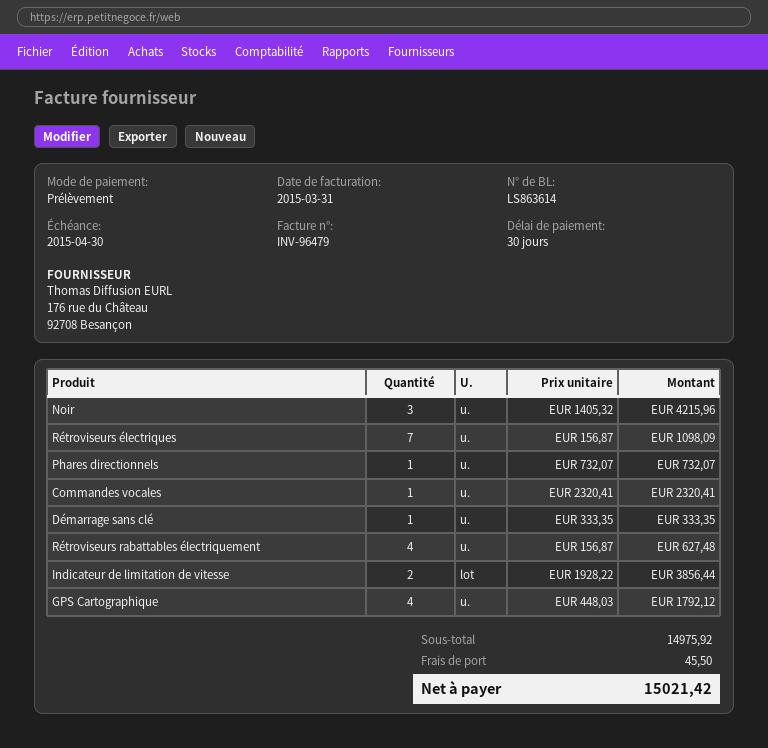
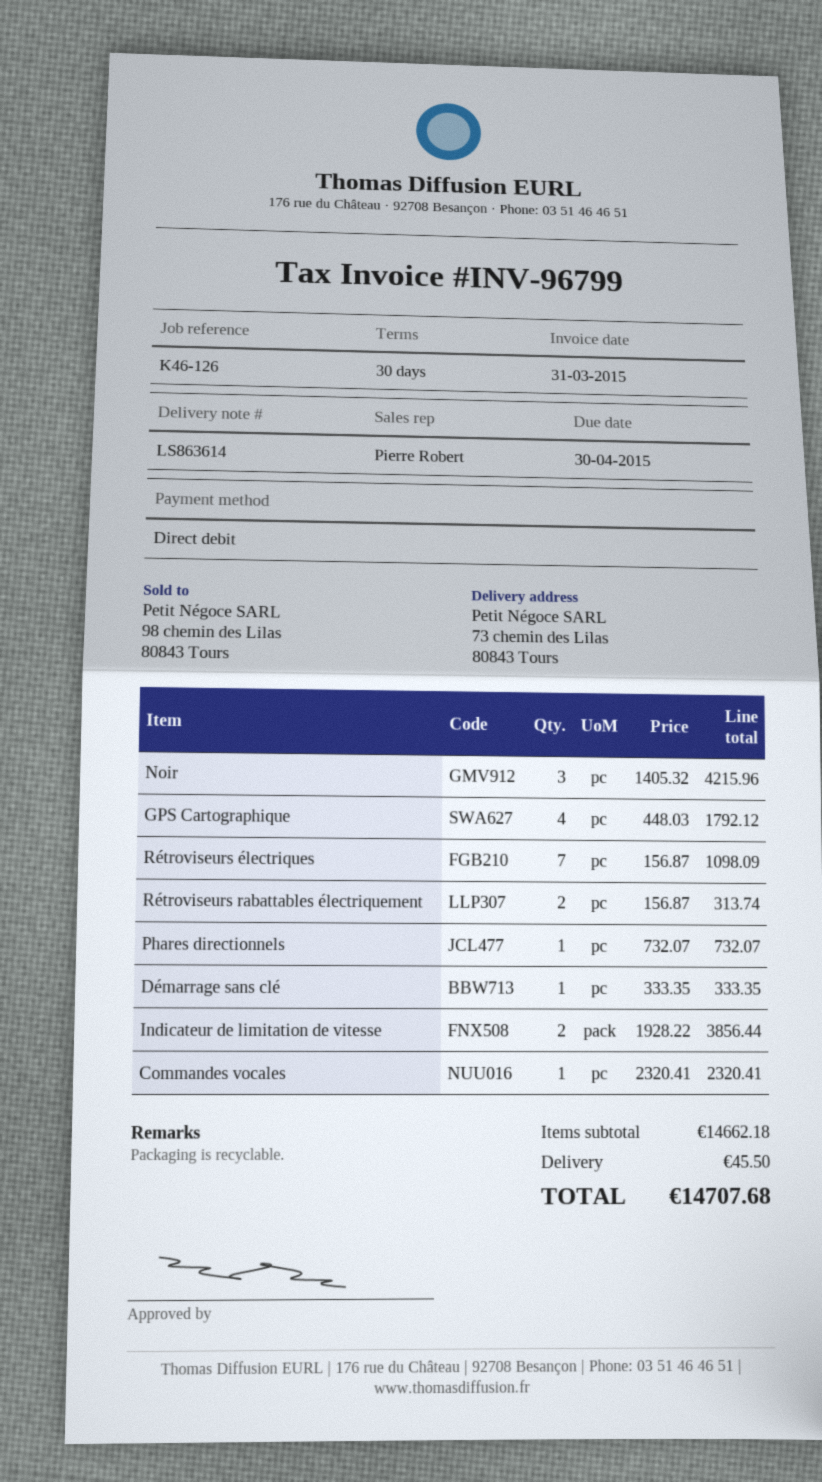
invoice number: INV-96479 -> INV-96799
Rétroviseurs rabattables électriquement: 4 x 156.87 = 627.48 -> 2 x 156.87 = 313.74
subtotal: 14975.92 -> 14662.18
total: 15021.42 -> 14707.68

